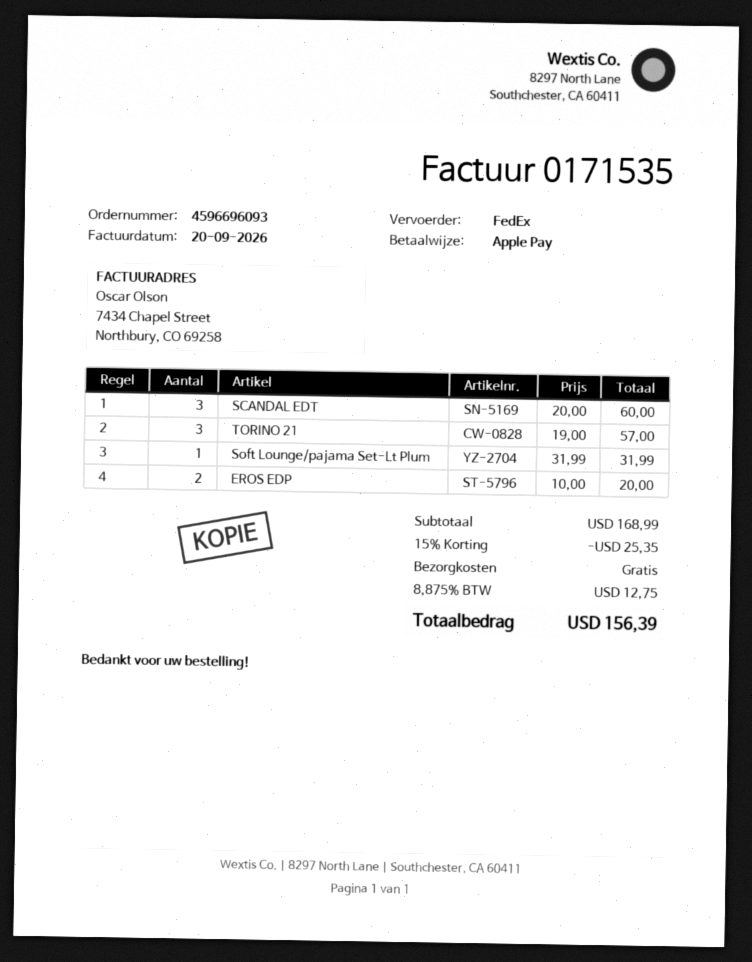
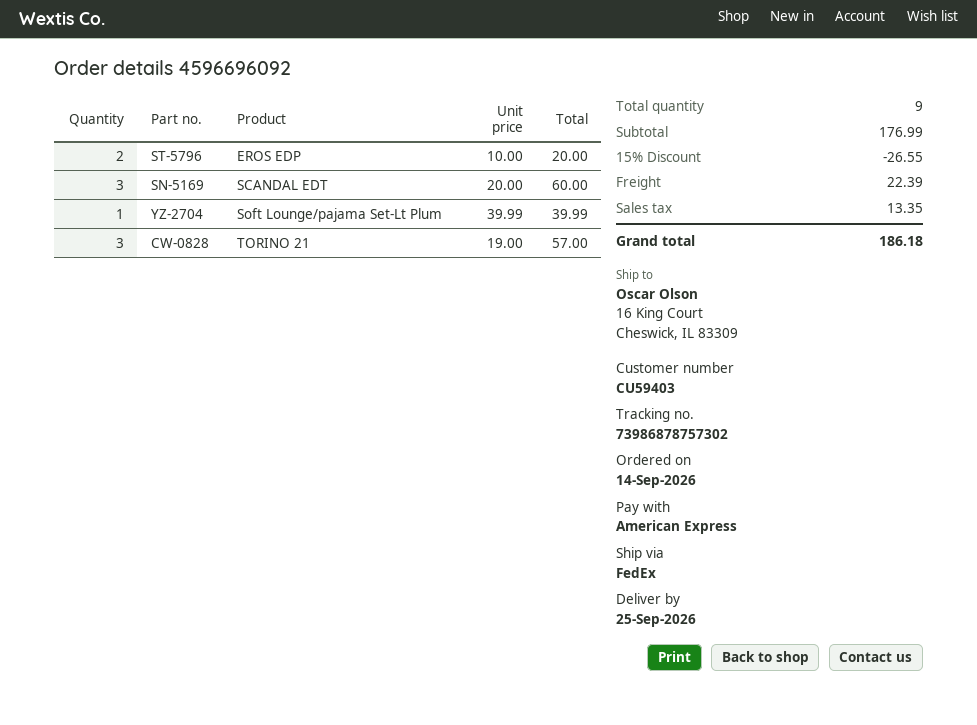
order number: 4596696093 -> 4596696092
payment method: Apple Pay -> American Express
Soft Lounge/pajama Set-Lt Plum: 1 x 31.99 = 31.99 -> 1 x 39.99 = 39.99
subtotal: 168.99 -> 176.99
discount: 15% = 25.35 -> 15% = 26.55
shipping: 0.00 -> 22.39
tax: 12.75 -> 13.35
total: 156.39 -> 186.18

